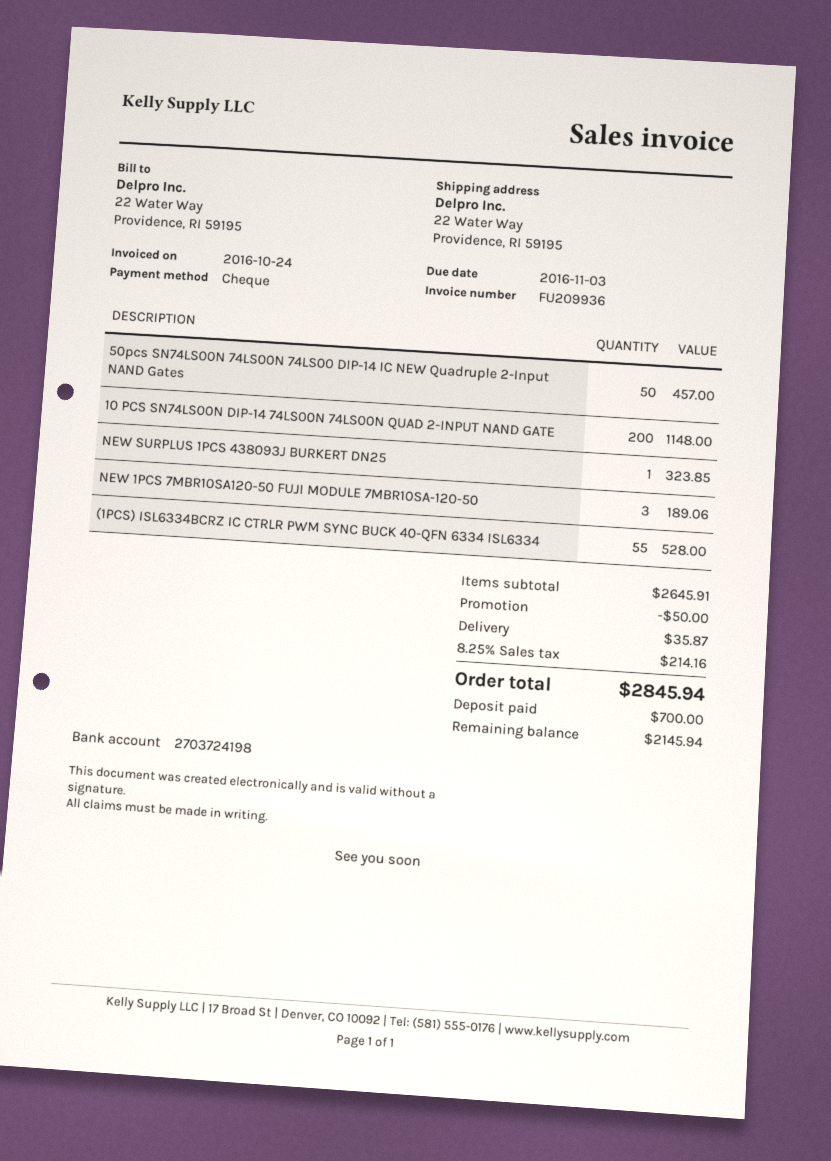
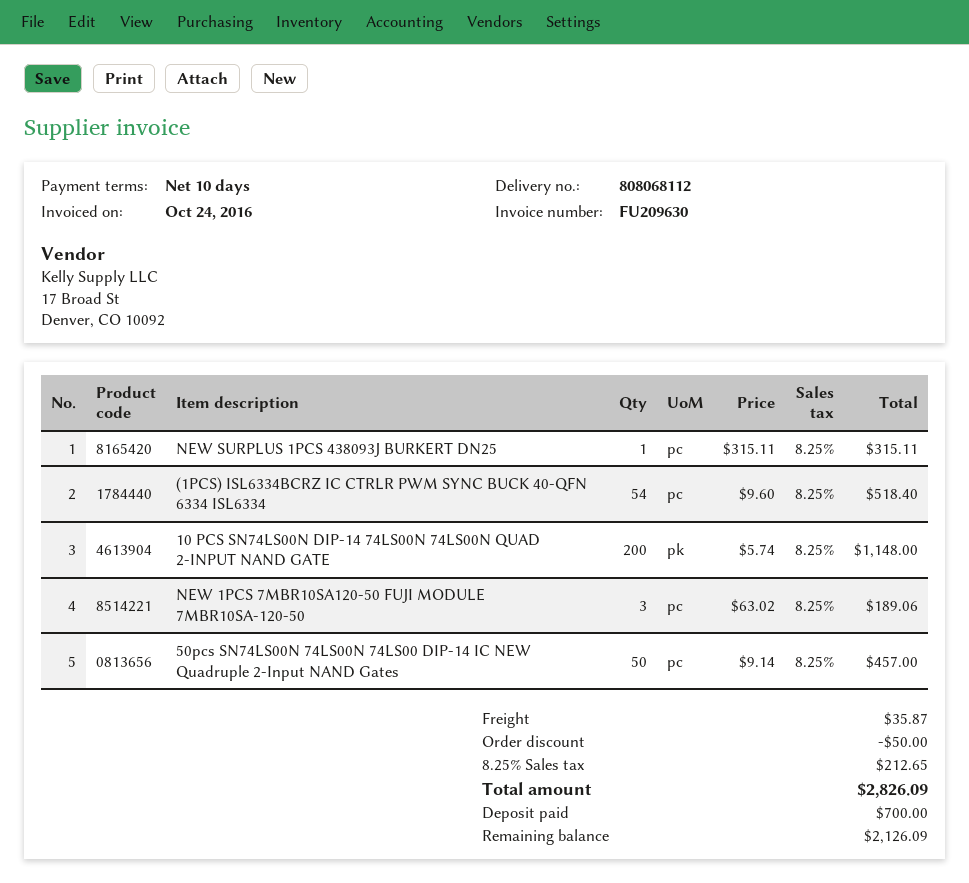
invoice number: FU209936 -> FU209630
NEW SURPLUS 1PCS 438093J BURKERT DN25: 1 for 323.85 -> 1 for 315.11
(1PCS) ISL6334BCRZ IC CTRLR PWM SYNC BUCK 40-QFN 6334 ISL6334: 55 for 528.00 -> 54 for 518.40
tax: 8.25% = 214.16 -> 8.25% = 212.65
total: 2845.94 -> 2826.09
balance: 2145.94 -> 2126.09

